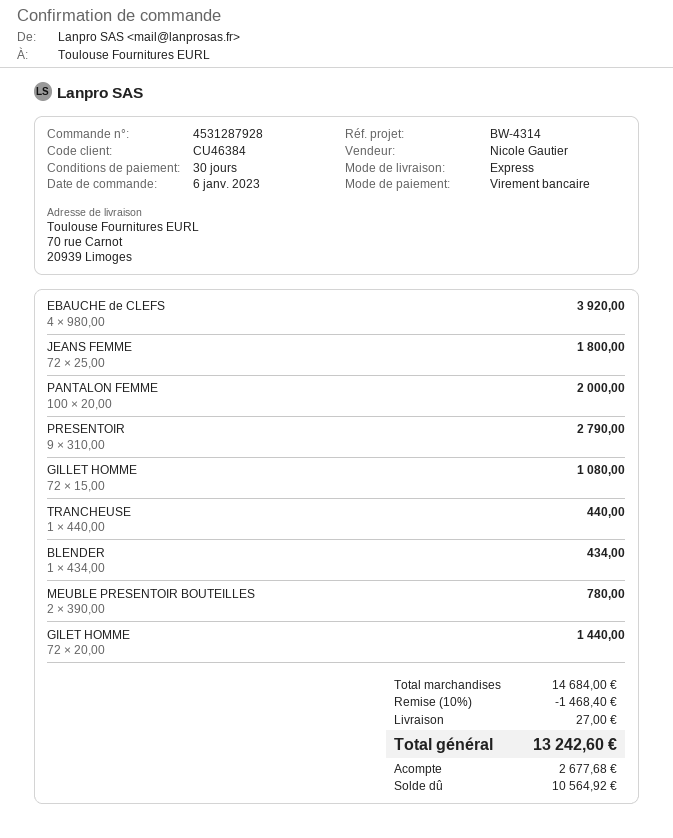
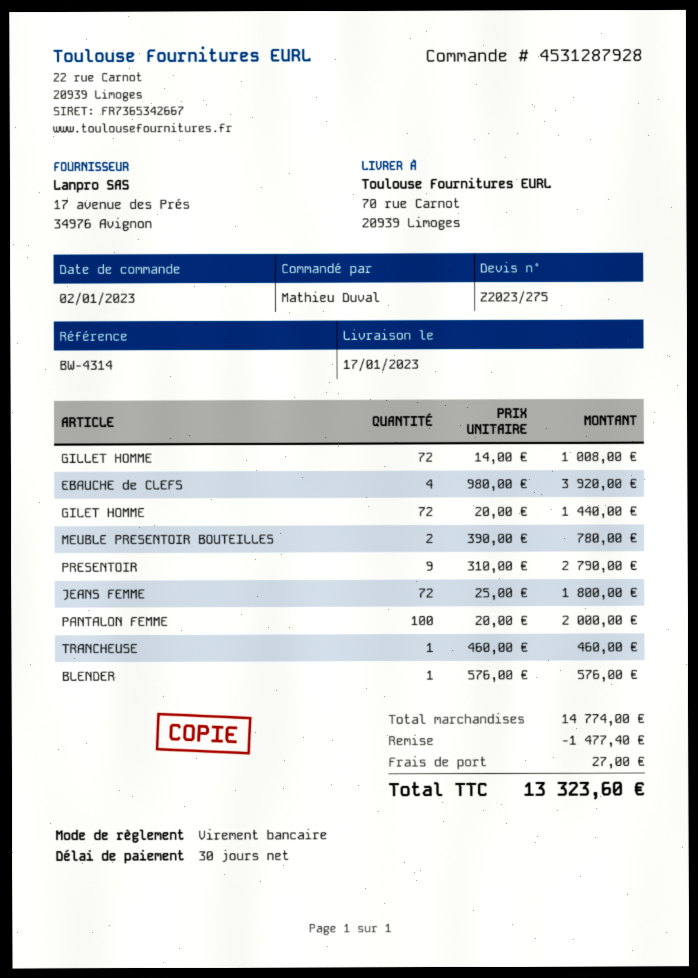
order date: 2023-01-06 -> 2023-01-02
GILLET HOMME: 72 x 15.00 = 1080.00 -> 72 x 14.00 = 1008.00
TRANCHEUSE: 1 x 440.00 = 440.00 -> 1 x 460.00 = 460.00
BLENDER: 1 x 434.00 = 434.00 -> 1 x 576.00 = 576.00
subtotal: 14684.00 -> 14774.00
discount: 1468.40 -> 1477.40
total: 13242.60 -> 13323.60

